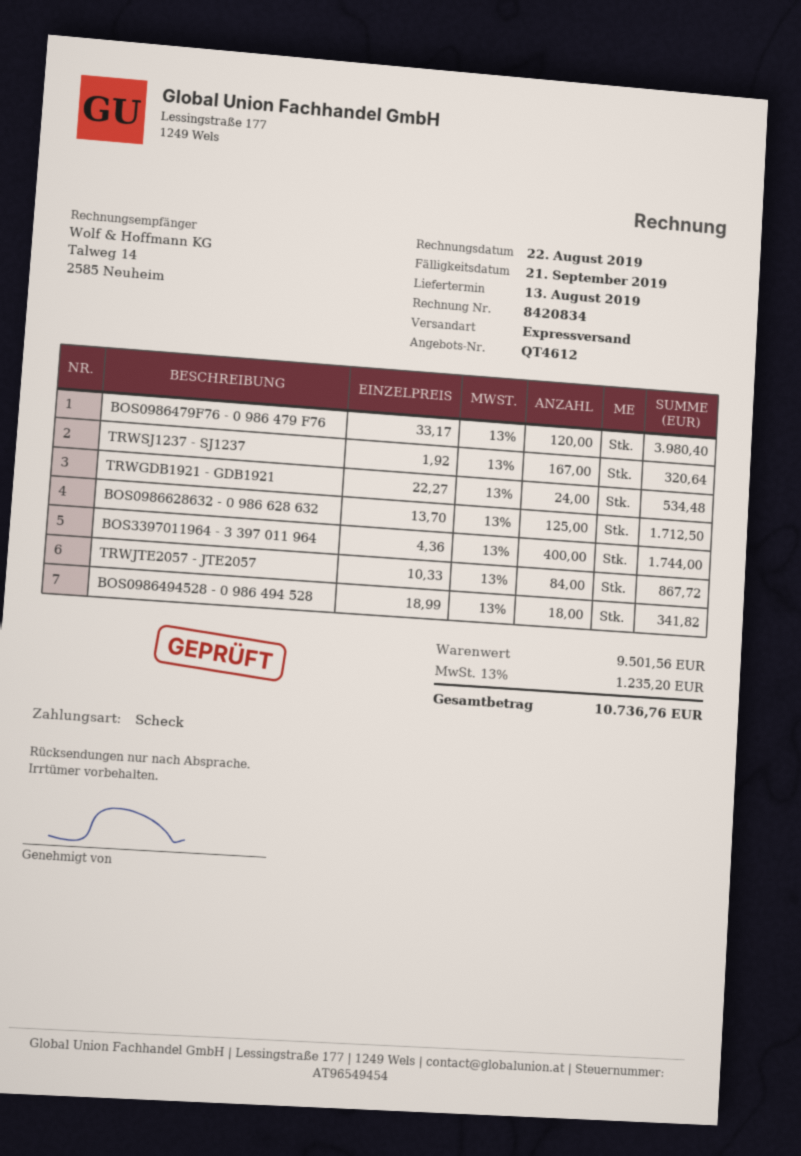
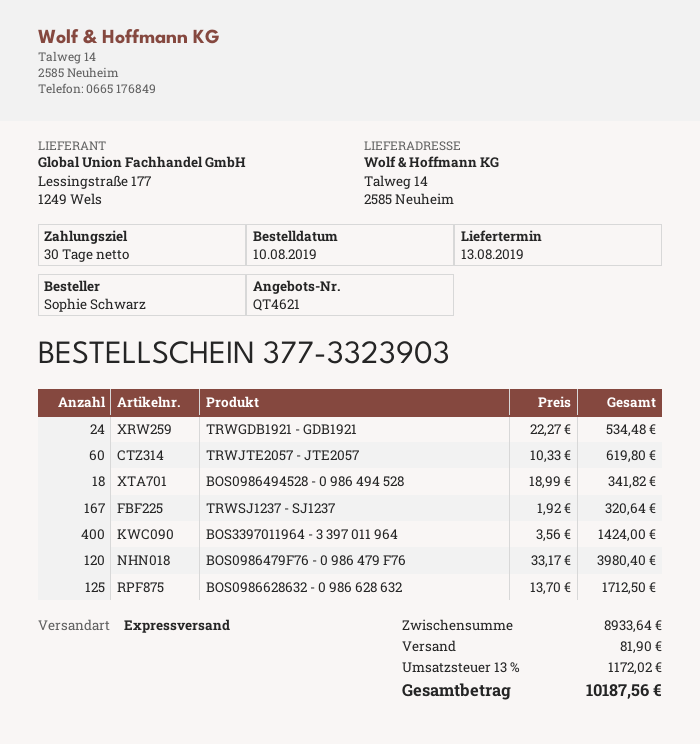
quote number: QT4612 -> QT4621
BOS3397011964 - 3 397 011 964: 400 x 4.36 = 1744.00 -> 400 x 3.56 = 1424.00
TRWJTE2057 - JTE2057: 84 x 10.33 = 867.72 -> 60 x 10.33 = 619.80
subtotal: 9501.56 -> 8933.64
shipping: none -> 81.90
tax: 13% = 1235.20 -> 13% = 1172.02
total: 10736.76 -> 10187.56

